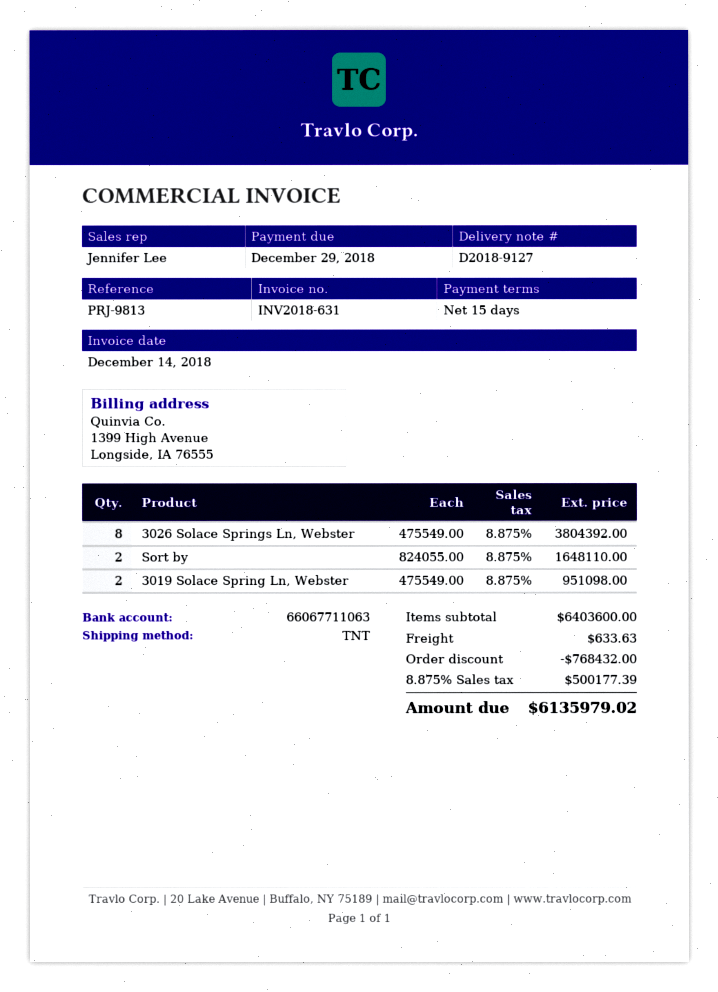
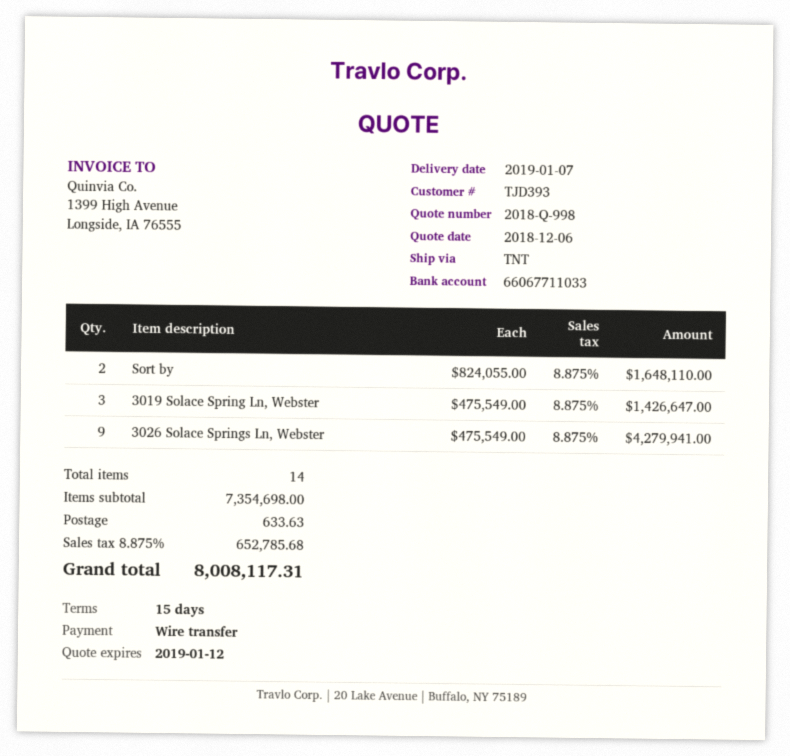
bank account: 66067711063 -> 66067711033
3026 Solace Springs Ln, Webster: 8 x 475549.00 = 3804392.00 -> 9 x 475549.00 = 4279941.00
3019 Solace Spring Ln, Webster: 2 x 475549.00 = 951098.00 -> 3 x 475549.00 = 1426647.00
subtotal: 6403600.00 -> 7354698.00
discount: 768432.00 -> none
tax: 8.875% = 500177.39 -> 8.875% = 652785.68
total: 6135979.02 -> 8008117.31

